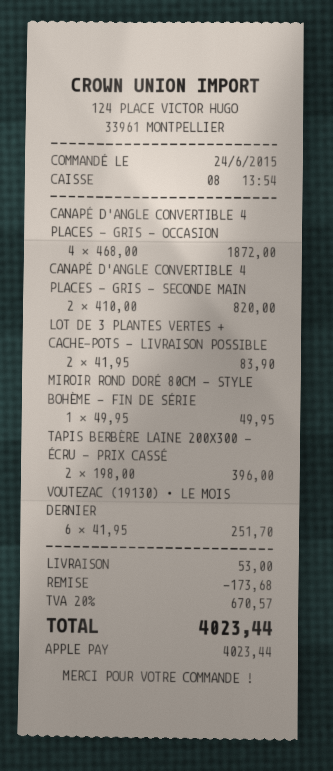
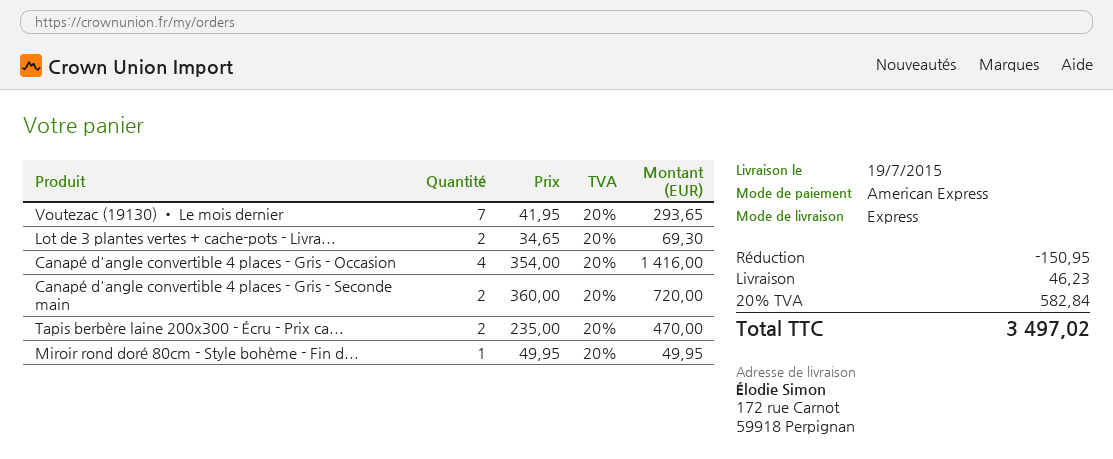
payment method: Apple Pay -> American Express
CANAPÉ D'ANGLE CONVERTIBLE 4 PLACES - GRIS - OCCASION: 4 x 468.00 = 1872.00 -> 4 x 354.00 = 1416.00
CANAPÉ D'ANGLE CONVERTIBLE 4 PLACES - GRIS - SECONDE MAIN: 2 x 410.00 = 820.00 -> 2 x 360.00 = 720.00
LOT DE 3 PLANTES VERTES + CACHE-POTS - LIVRAISON POSSIBLE: 2 x 41.95 = 83.90 -> 2 x 34.65 = 69.30
TAPIS BERBÈRE LAINE 200X300 - ÉCRU - PRIX CASSÉ: 2 x 198.00 = 396.00 -> 2 x 235.00 = 470.00
VOUTEZAC (19130) • LE MOIS DERNIER: 6 x 41.95 = 251.70 -> 7 x 41.95 = 293.65
discount: 173.68 -> 150.95
shipping: 53.00 -> 46.23
tax: 20% = 670.57 -> 20% = 582.84
total: 4023.44 -> 3497.02

